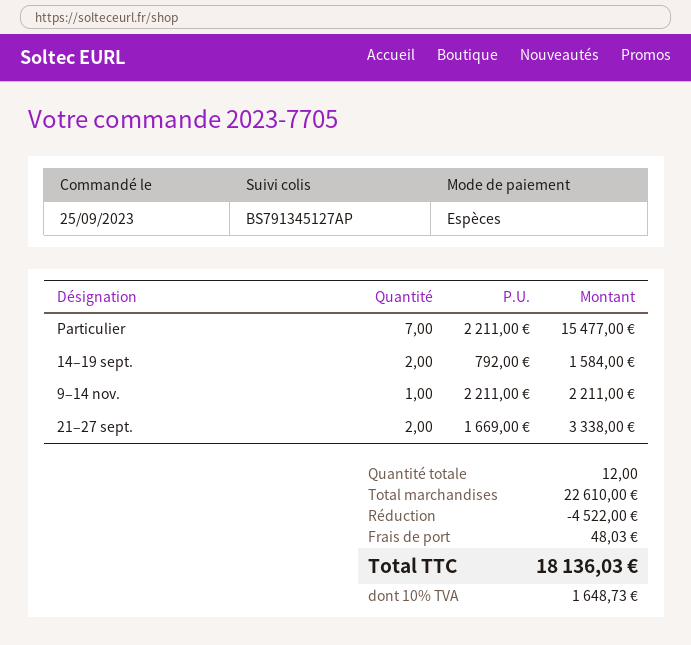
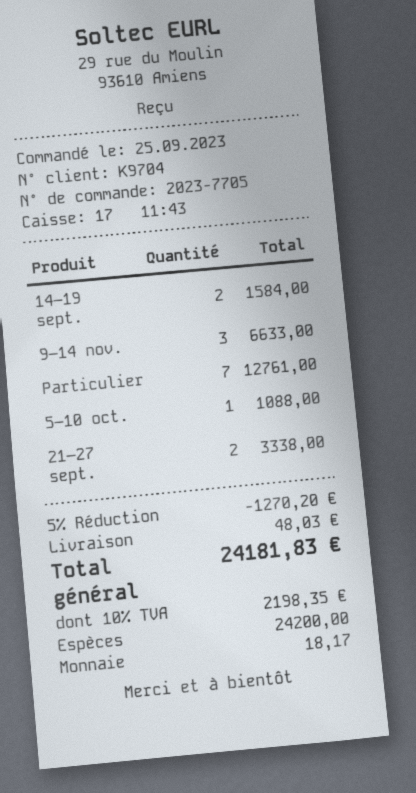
Particulier: 7 for 15477.00 -> 7 for 12761.00
9–14 nov.: 1 for 2211.00 -> 3 for 6633.00
5–10 oct.: none -> 1 for 1088.00
discount: 4522.00 -> 1270.20
tax: 10% = 1648.73 -> 10% = 2198.35
total: 18136.03 -> 24181.83

